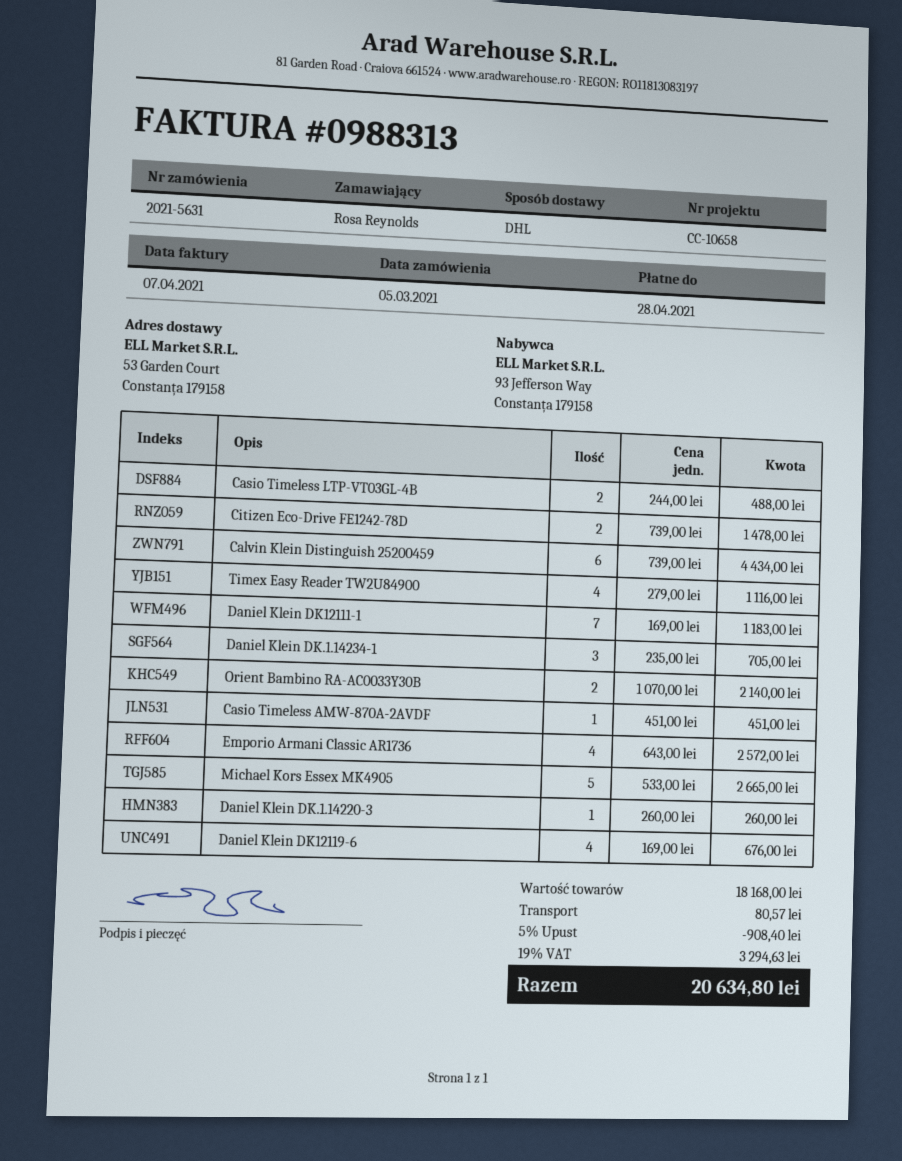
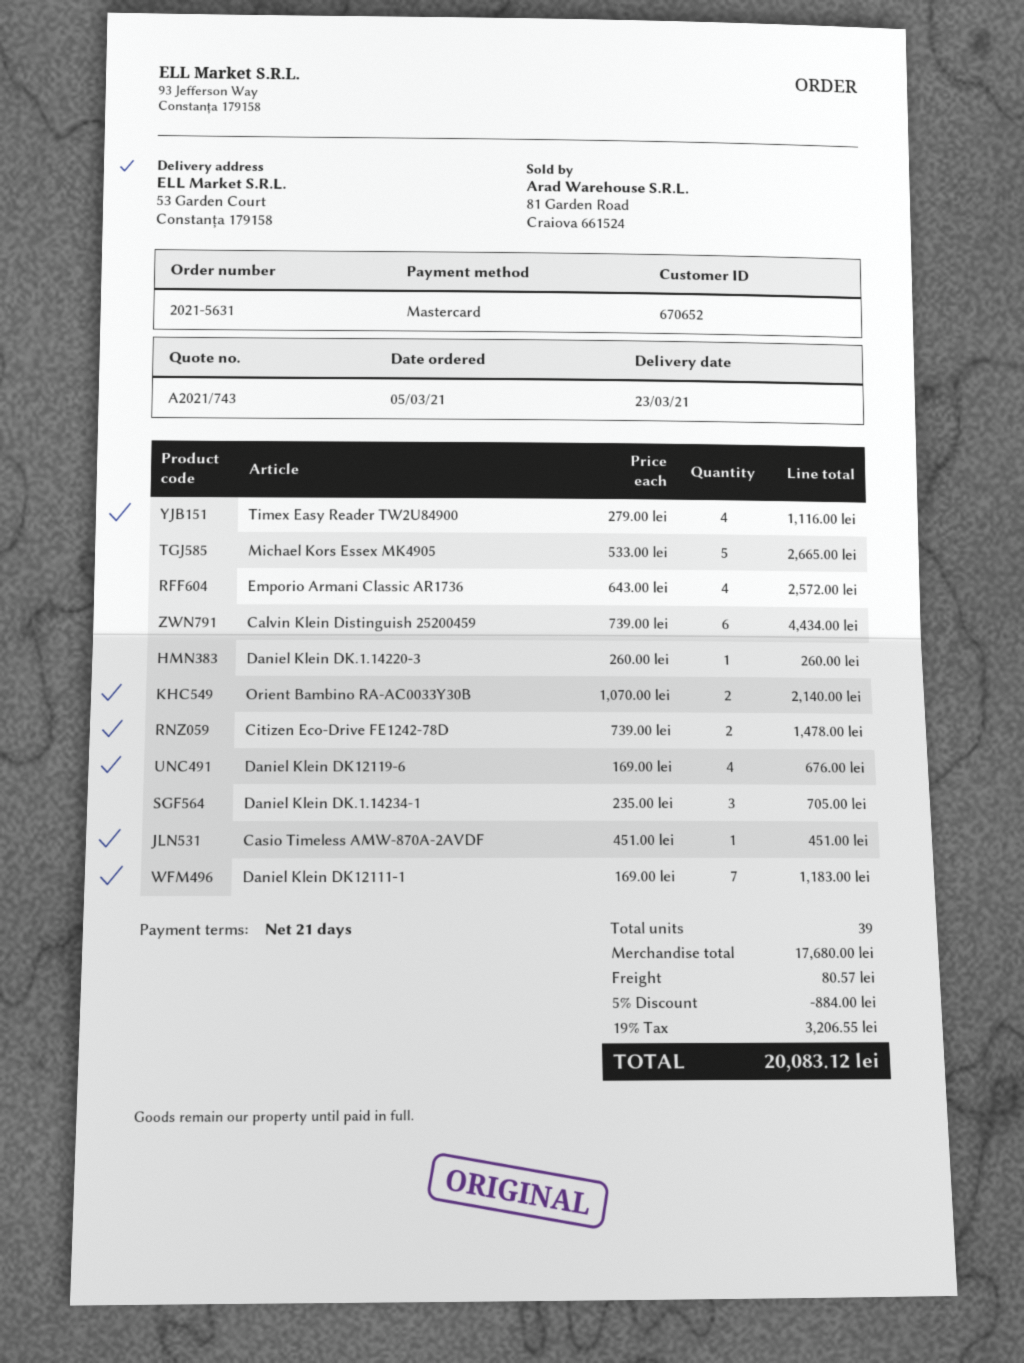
Casio Timeless LTP-VT03GL-4B: 2 x 244.00 = 488.00 -> none
subtotal: 18168.00 -> 17680.00
discount: 5% = 908.40 -> 5% = 884.00
tax: 19% = 3294.63 -> 19% = 3206.55
total: 20634.80 -> 20083.12

